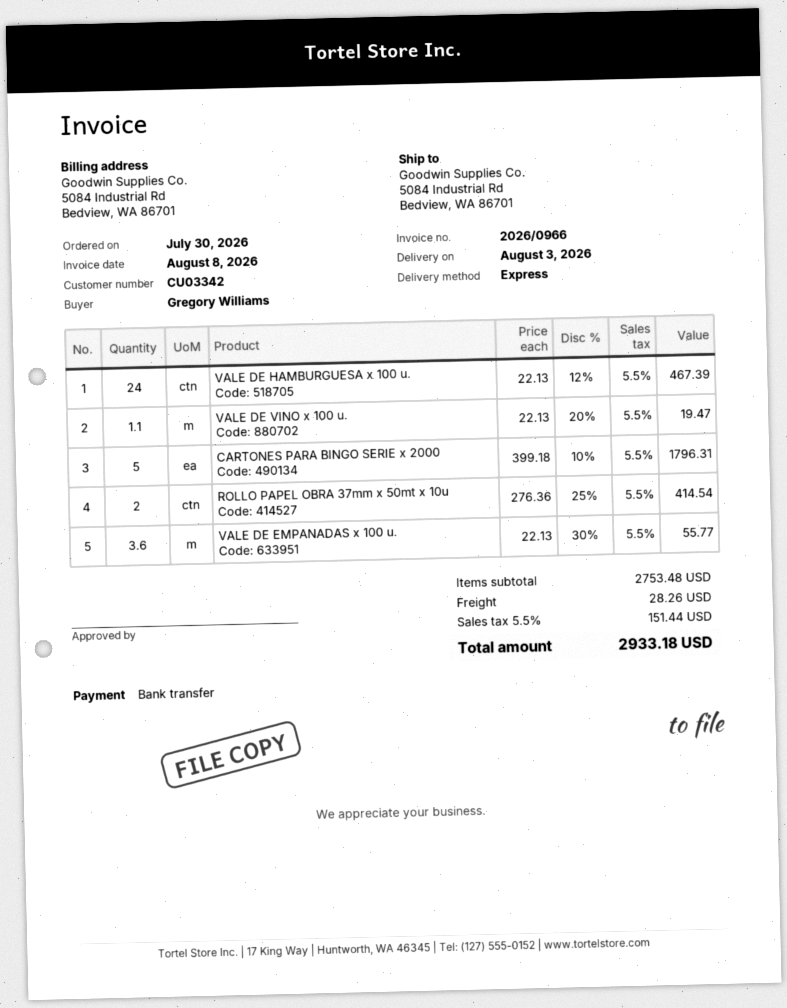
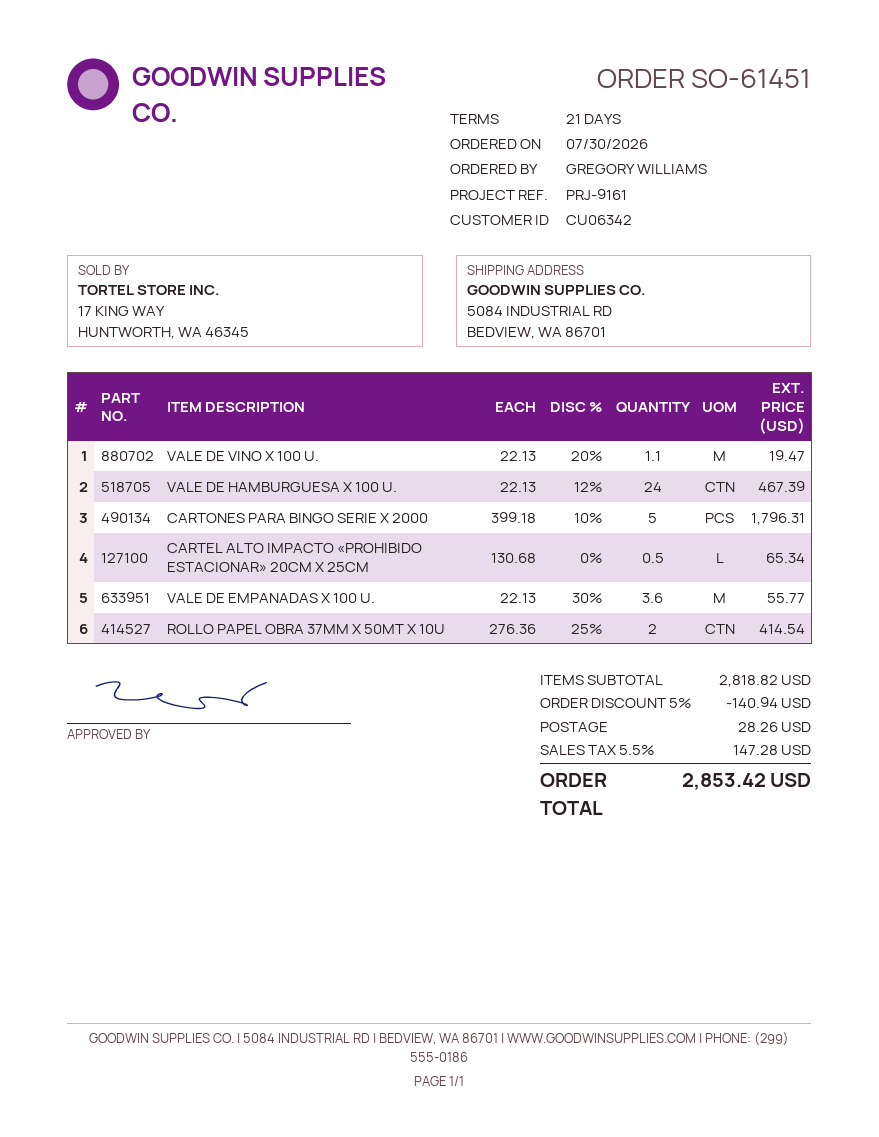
customer number: CU03342 -> CU06342
CARTEL ALTO IMPACTO «PROHIBIDO ESTACIONAR» 20CM X 25CM: none -> 0.5 x 130.68 = 65.34
subtotal: 2753.48 -> 2818.82
discount: none -> 5% = 140.94
tax: 5.5% = 151.44 -> 5.5% = 147.28
total: 2933.18 -> 2853.42

